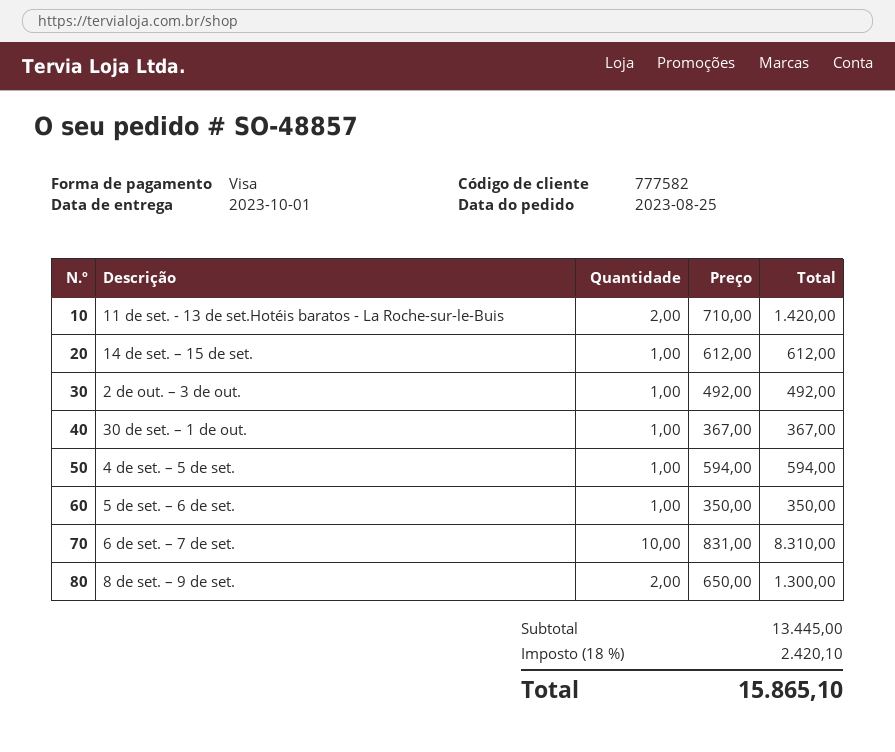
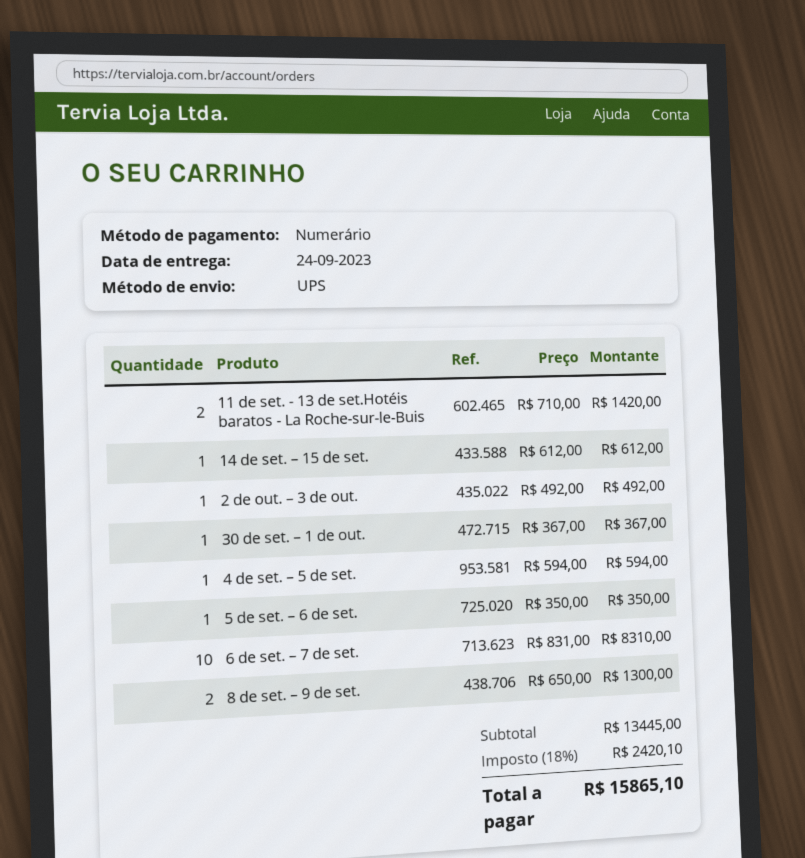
delivery date: 2023-10-01 -> 2023-09-24
payment method: Visa -> cash

